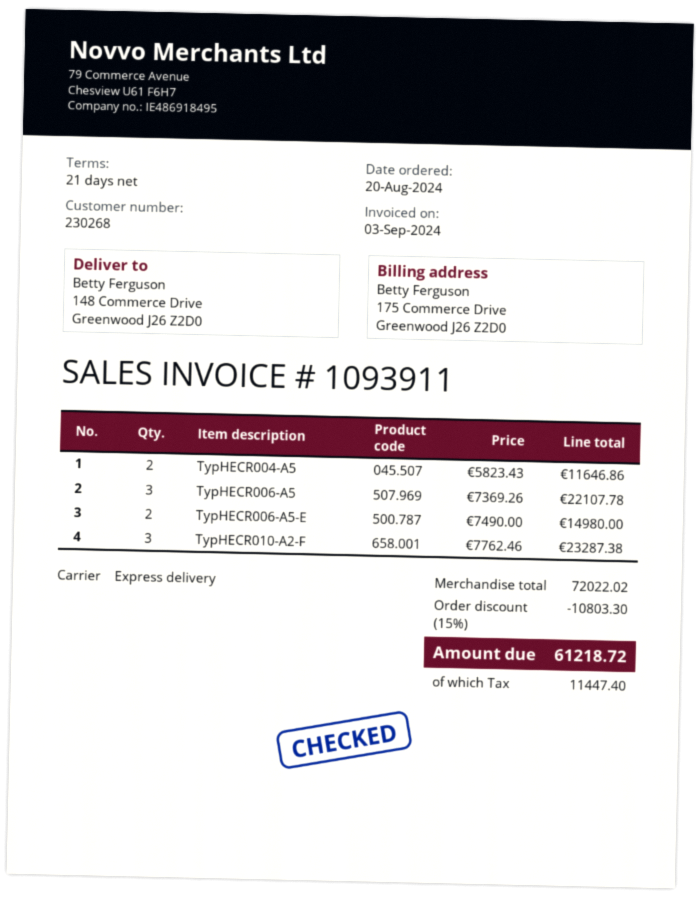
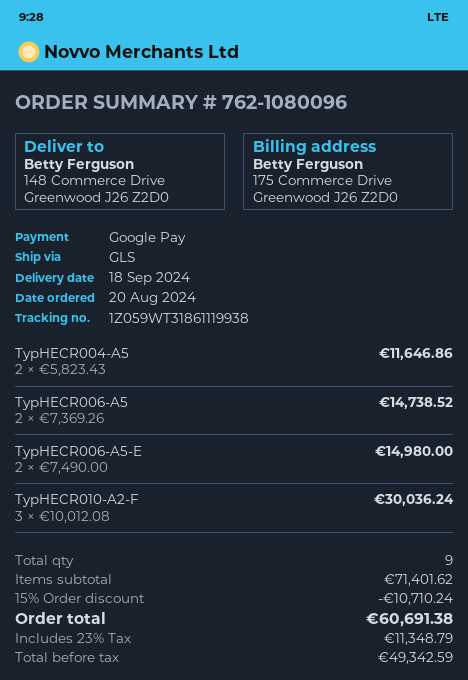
shipping method: express -> GLS
TypHECR006-A5: 3 x 7369.26 = 22107.78 -> 2 x 7369.26 = 14738.52
TypHECR010-A2-F: 3 x 7762.46 = 23287.38 -> 3 x 10012.08 = 30036.24
subtotal: 72022.02 -> 71401.62
discount: 15% = 10803.30 -> 15% = 10710.24
tax: 11447.40 -> 11348.79
total: 61218.72 -> 60691.38

